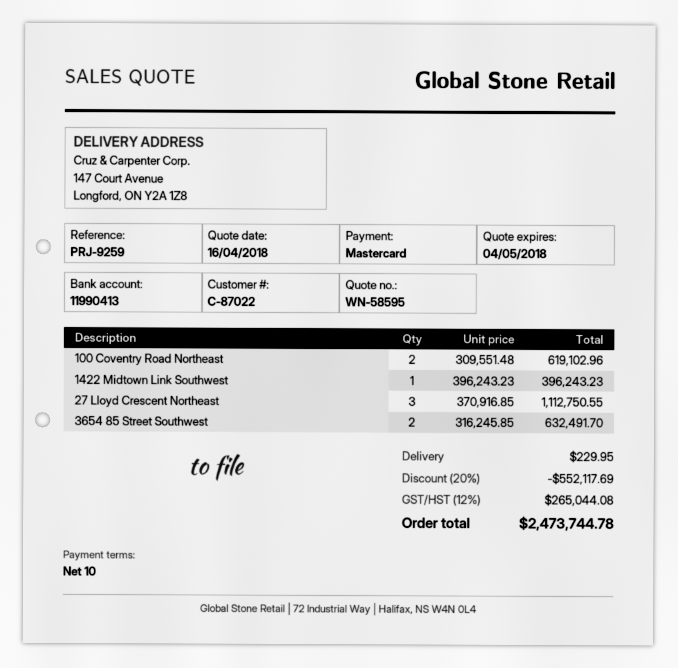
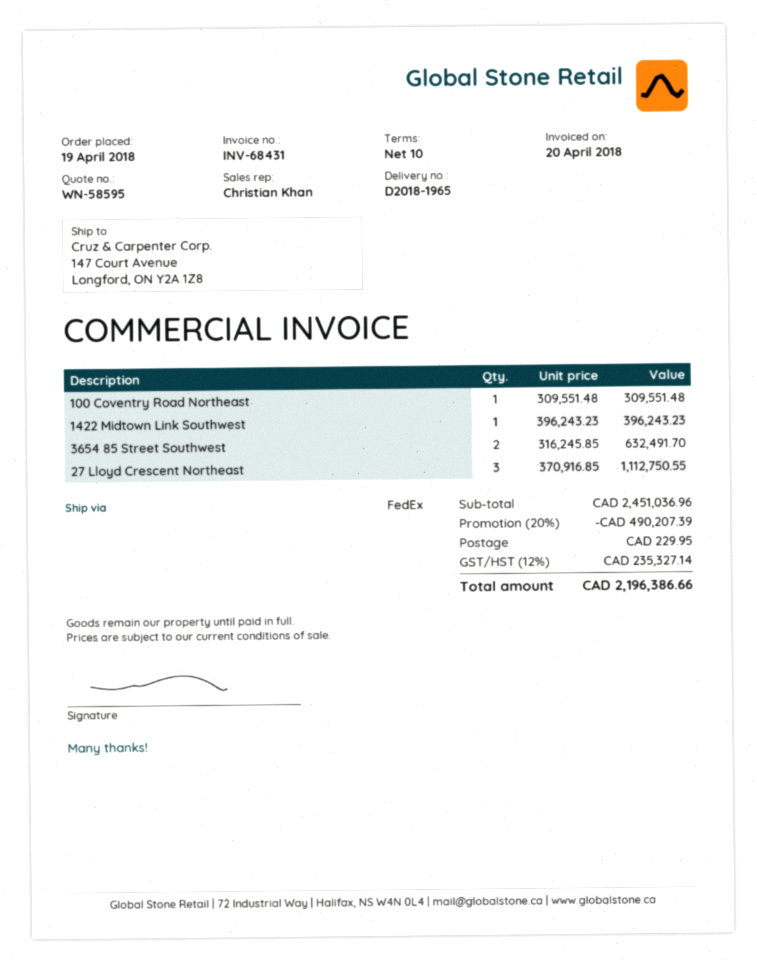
100 Coventry Road Northeast: 2 x 309551.48 = 619102.96 -> 1 x 309551.48 = 309551.48
discount: 20% = 552117.69 -> 20% = 490207.39
tax: 12% = 265044.08 -> 12% = 235327.14
total: 2473744.78 -> 2196386.66

